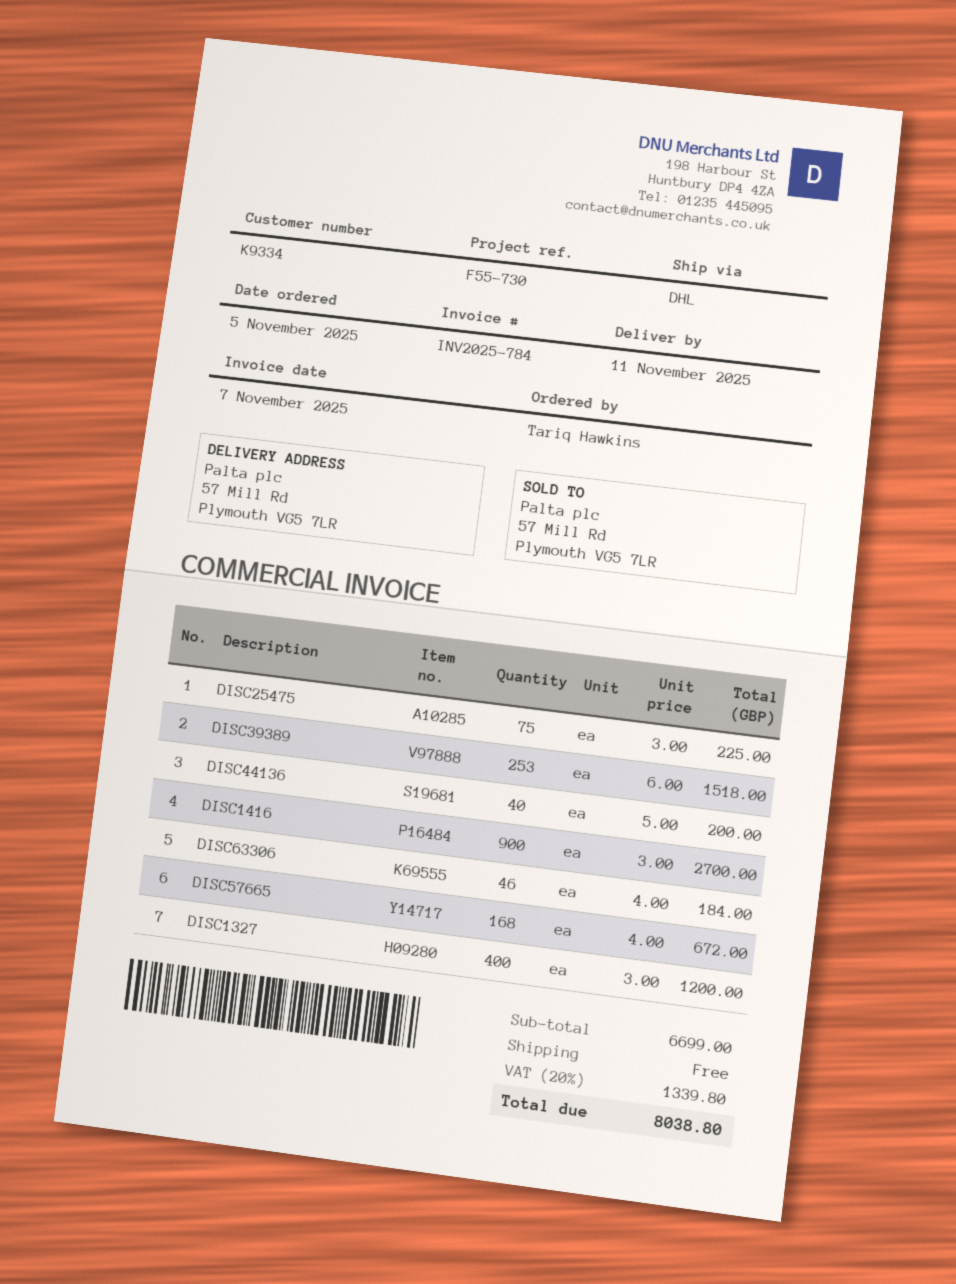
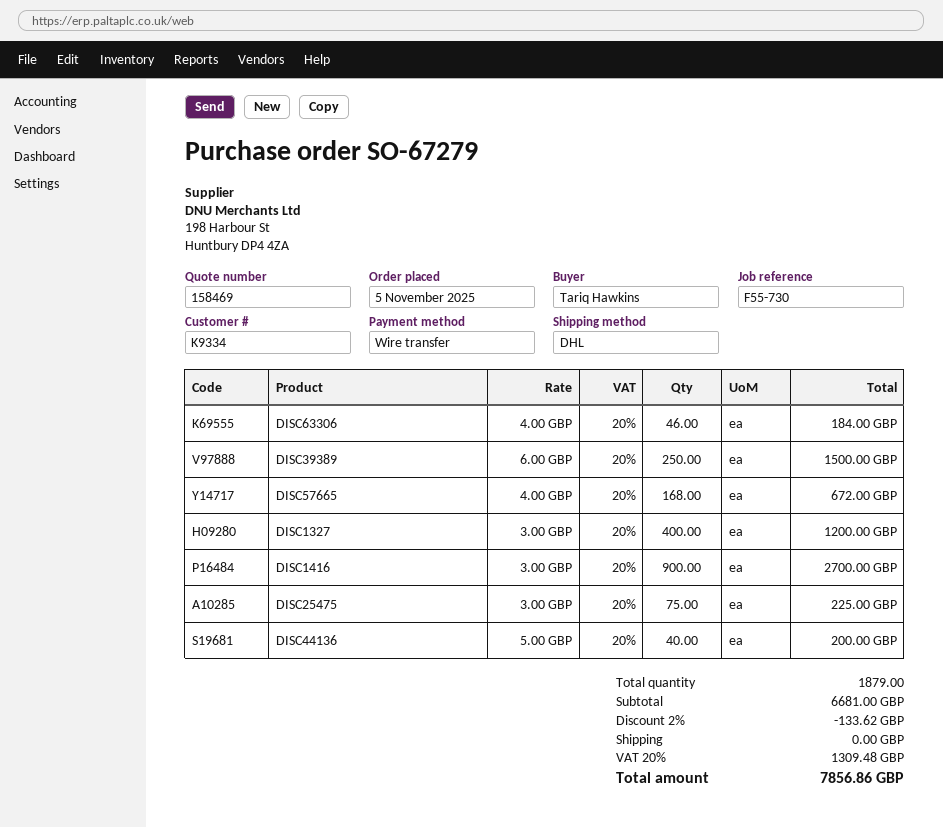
DISC39389: 253 x 6.00 = 1518.00 -> 250 x 6.00 = 1500.00
subtotal: 6699.00 -> 6681.00
discount: none -> 2% = 133.62
tax: 20% = 1339.80 -> 20% = 1309.48
total: 8038.80 -> 7856.86

